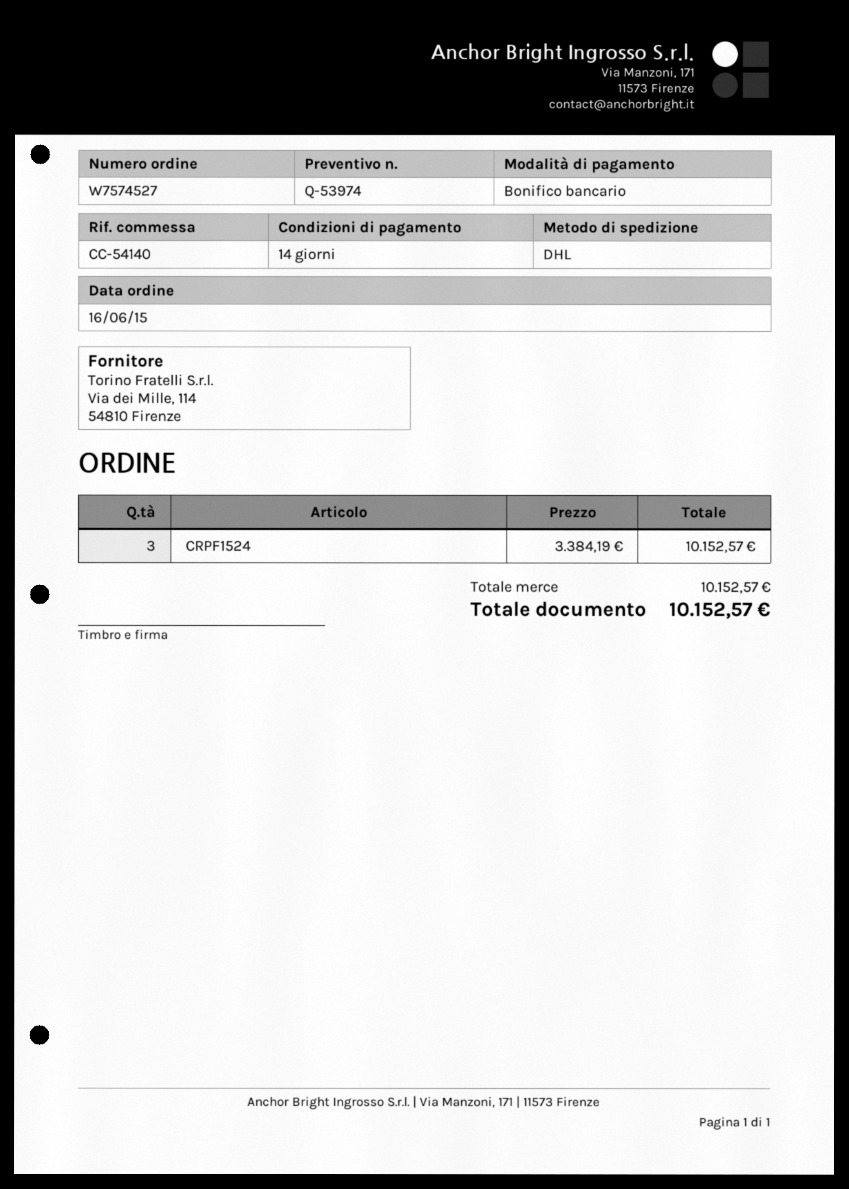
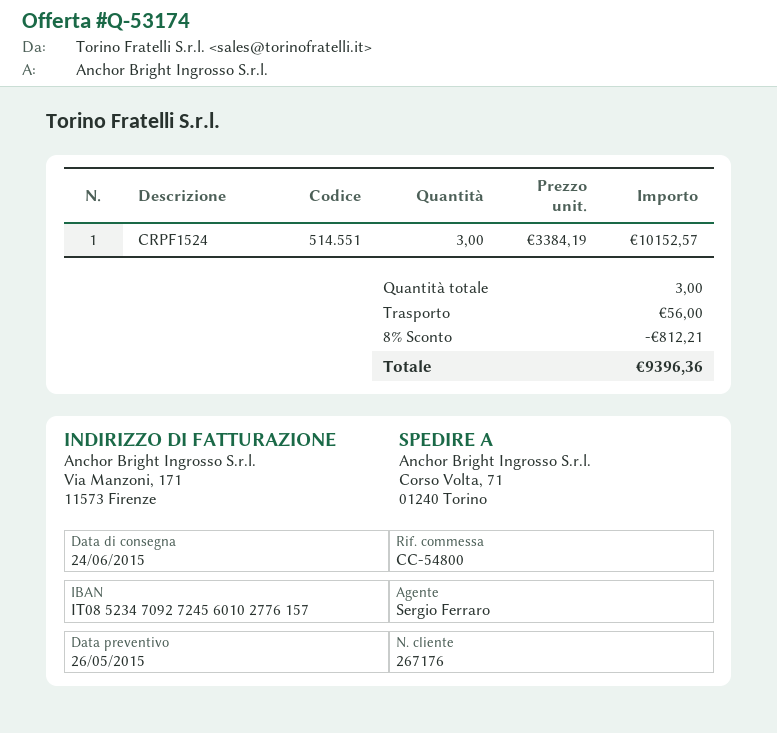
quote number: Q-53974 -> Q-53174
reference: CC-54140 -> CC-54800
discount: none -> 8% = 812.21
shipping: none -> 56.00
total: 10152.57 -> 9396.36

